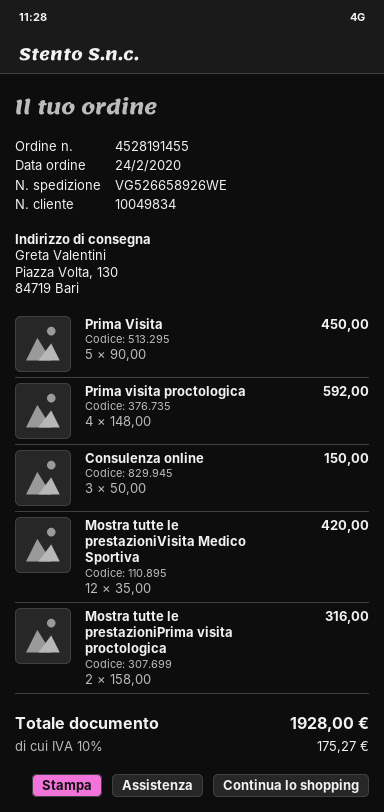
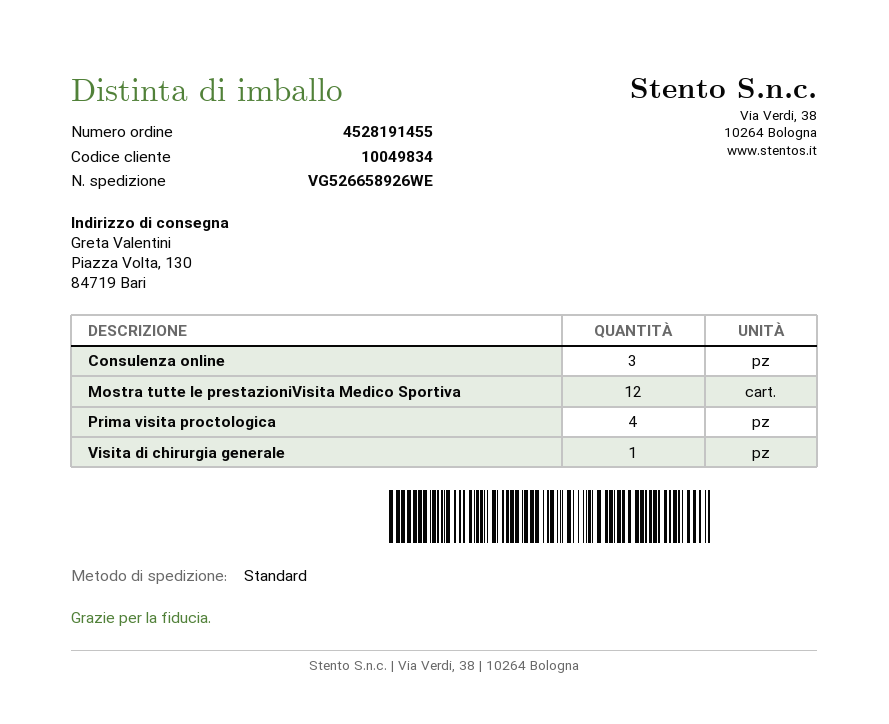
Prima Visita: 5 -> none
Mostra tutte le prestazioniPrima visita proctologica: 2 -> none
Visita di chirurgia generale: none -> 1

